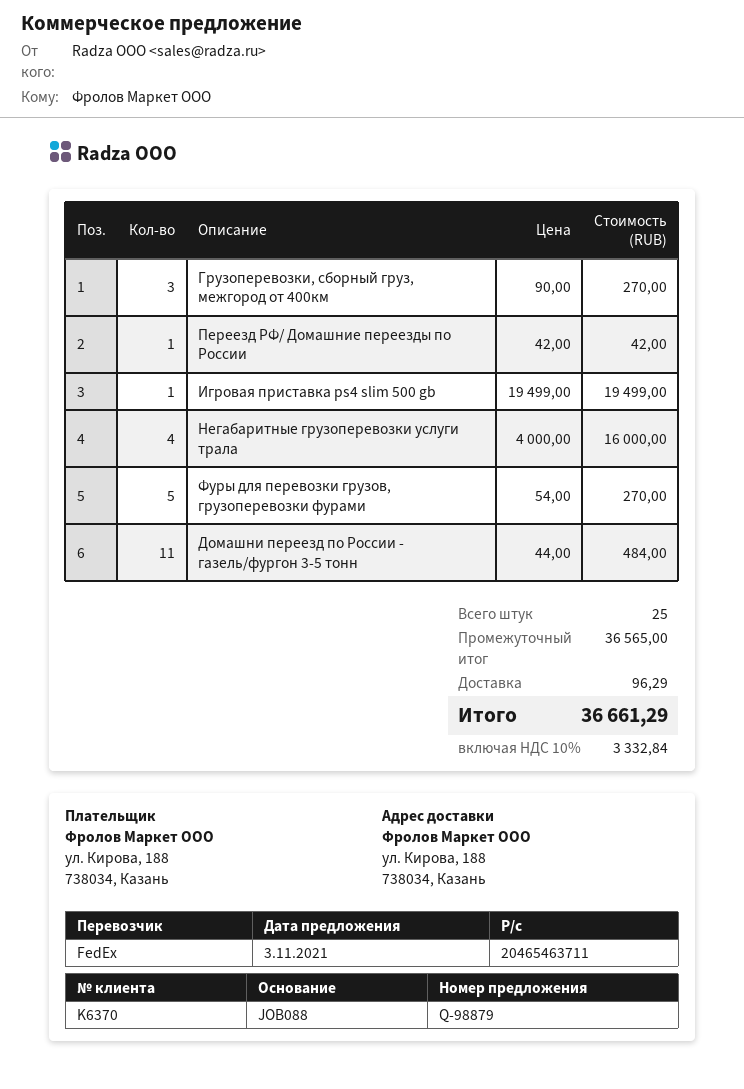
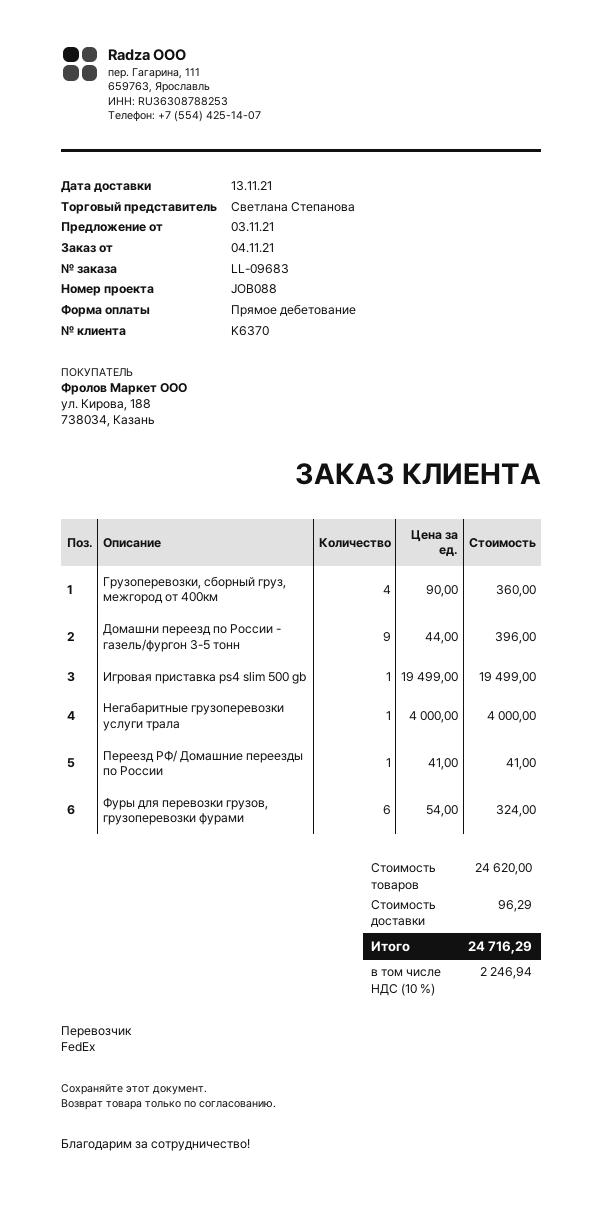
Грузоперевозки, сборный груз, межгород от 400км: 3 x 90.00 = 270.00 -> 4 x 90.00 = 360.00
Переезд РФ/ Домашние переезды по России: 1 x 42.00 = 42.00 -> 1 x 41.00 = 41.00
Негабаритные грузоперевозки услуги трала: 4 x 4000.00 = 16000.00 -> 1 x 4000.00 = 4000.00
Фуры для перевозки грузов, грузоперевозки фурами: 5 x 54.00 = 270.00 -> 6 x 54.00 = 324.00
Домашни переезд по России - газель/фургон 3-5 тонн: 11 x 44.00 = 484.00 -> 9 x 44.00 = 396.00
subtotal: 36565.00 -> 24620.00
tax: 10% = 3332.84 -> 10% = 2246.94
total: 36661.29 -> 24716.29

